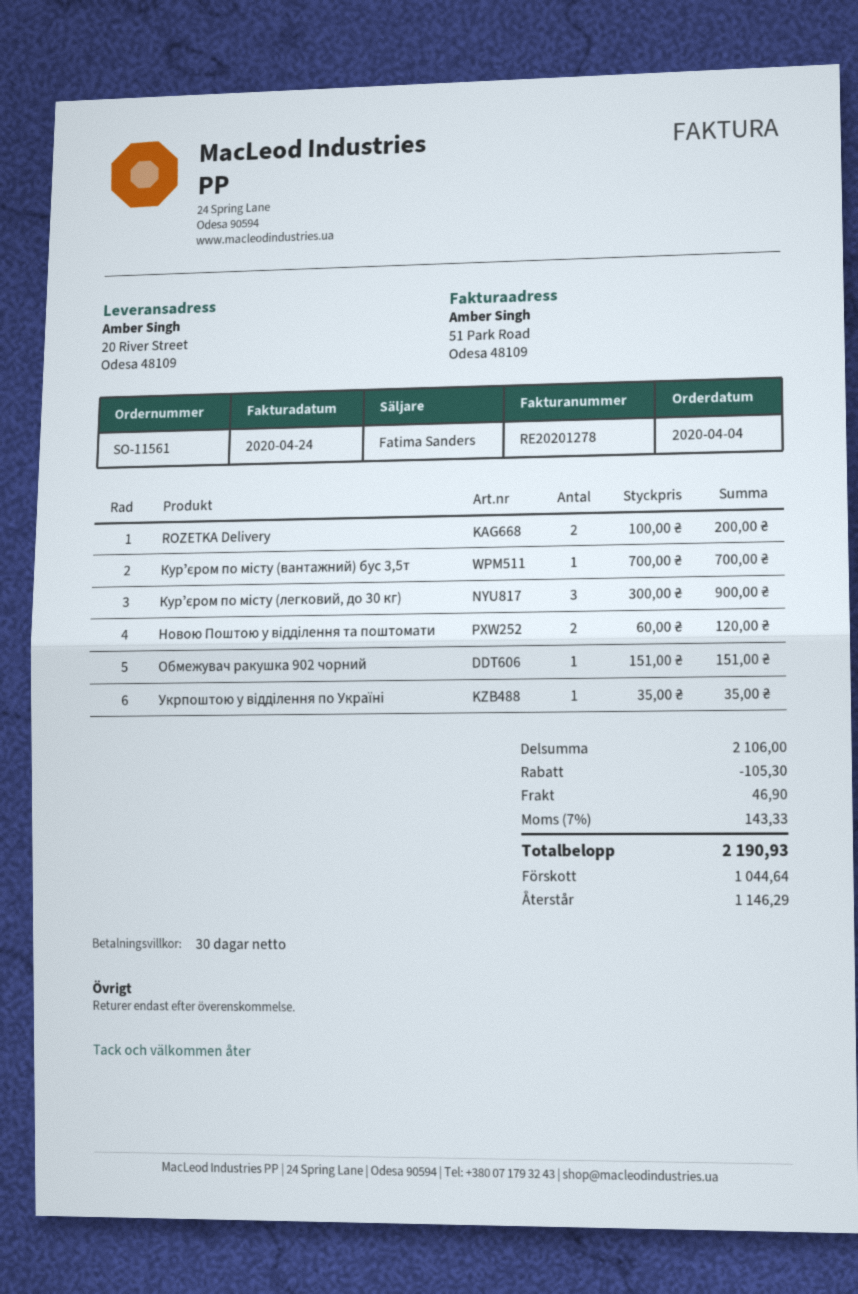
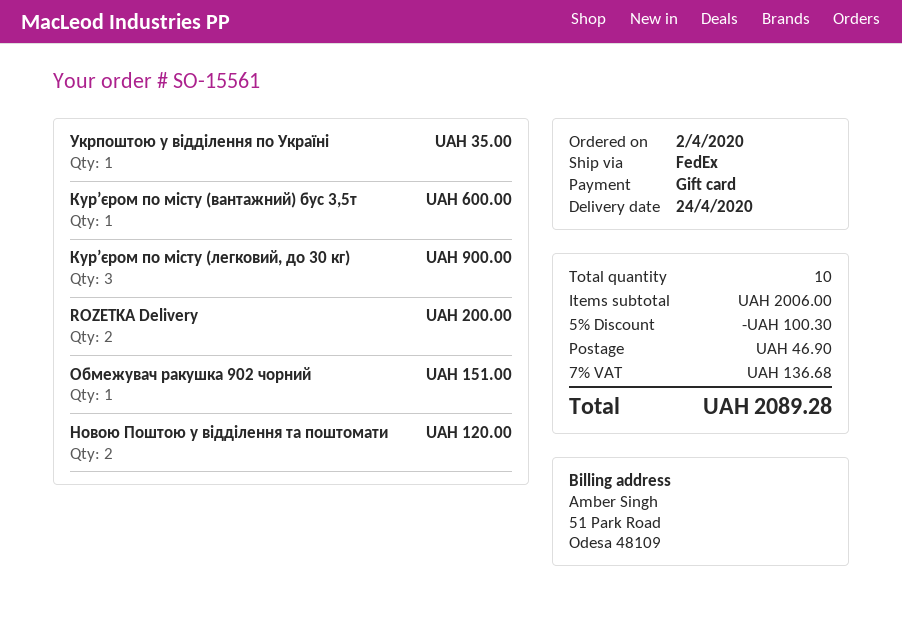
order number: SO-11561 -> SO-15561
order date: 2020-04-04 -> 2020-04-02
Курʼєром по місту (вантажний) бус 3,5т: 1 for 700.00 -> 1 for 600.00
subtotal: 2106.00 -> 2006.00
discount: 105.30 -> 100.30
tax: 7% = 143.33 -> 7% = 136.68
total: 2190.93 -> 2089.28

